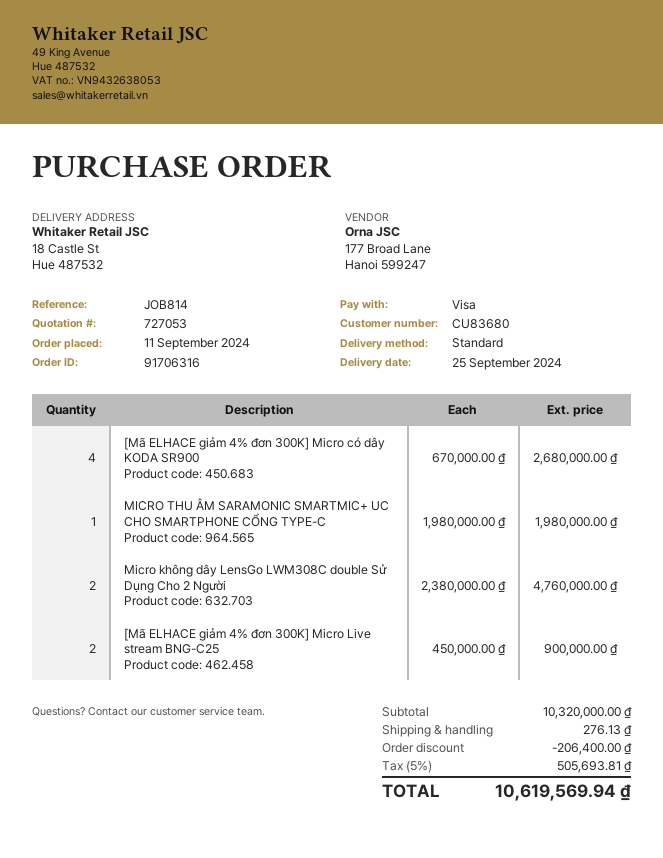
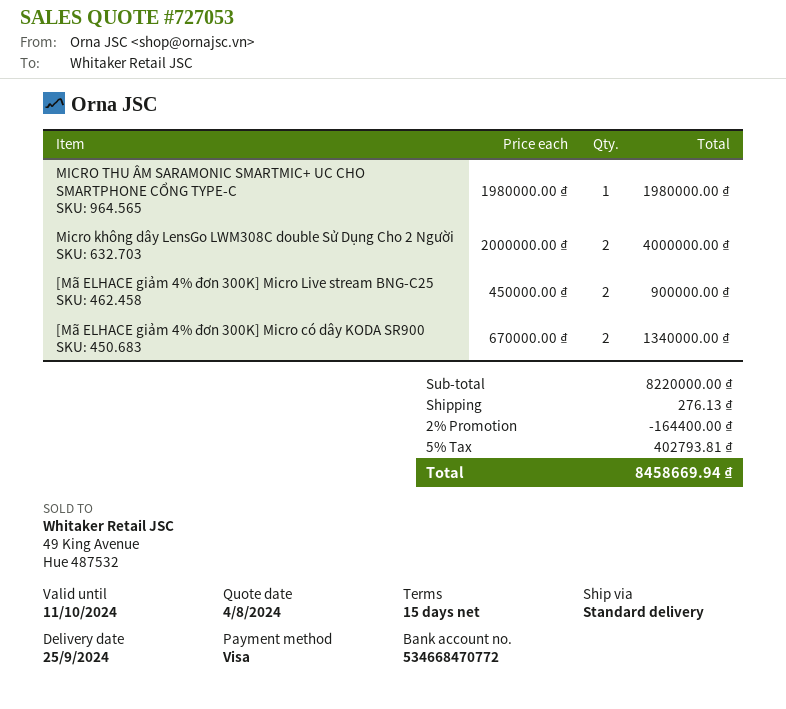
[Mã ELHACE giảm 4% đơn 300K] Micro có dây KODA SR900: 4 x 670000.00 = 2680000.00 -> 2 x 670000.00 = 1340000.00
Micro không dây LensGo LWM308C double Sử Dụng Cho 2 Người: 2 x 2380000.00 = 4760000.00 -> 2 x 2000000.00 = 4000000.00
subtotal: 10320000.00 -> 8220000.00
discount: 206400.00 -> 164400.00
tax: 5% = 505693.81 -> 5% = 402793.81
total: 10619569.94 -> 8458669.94

